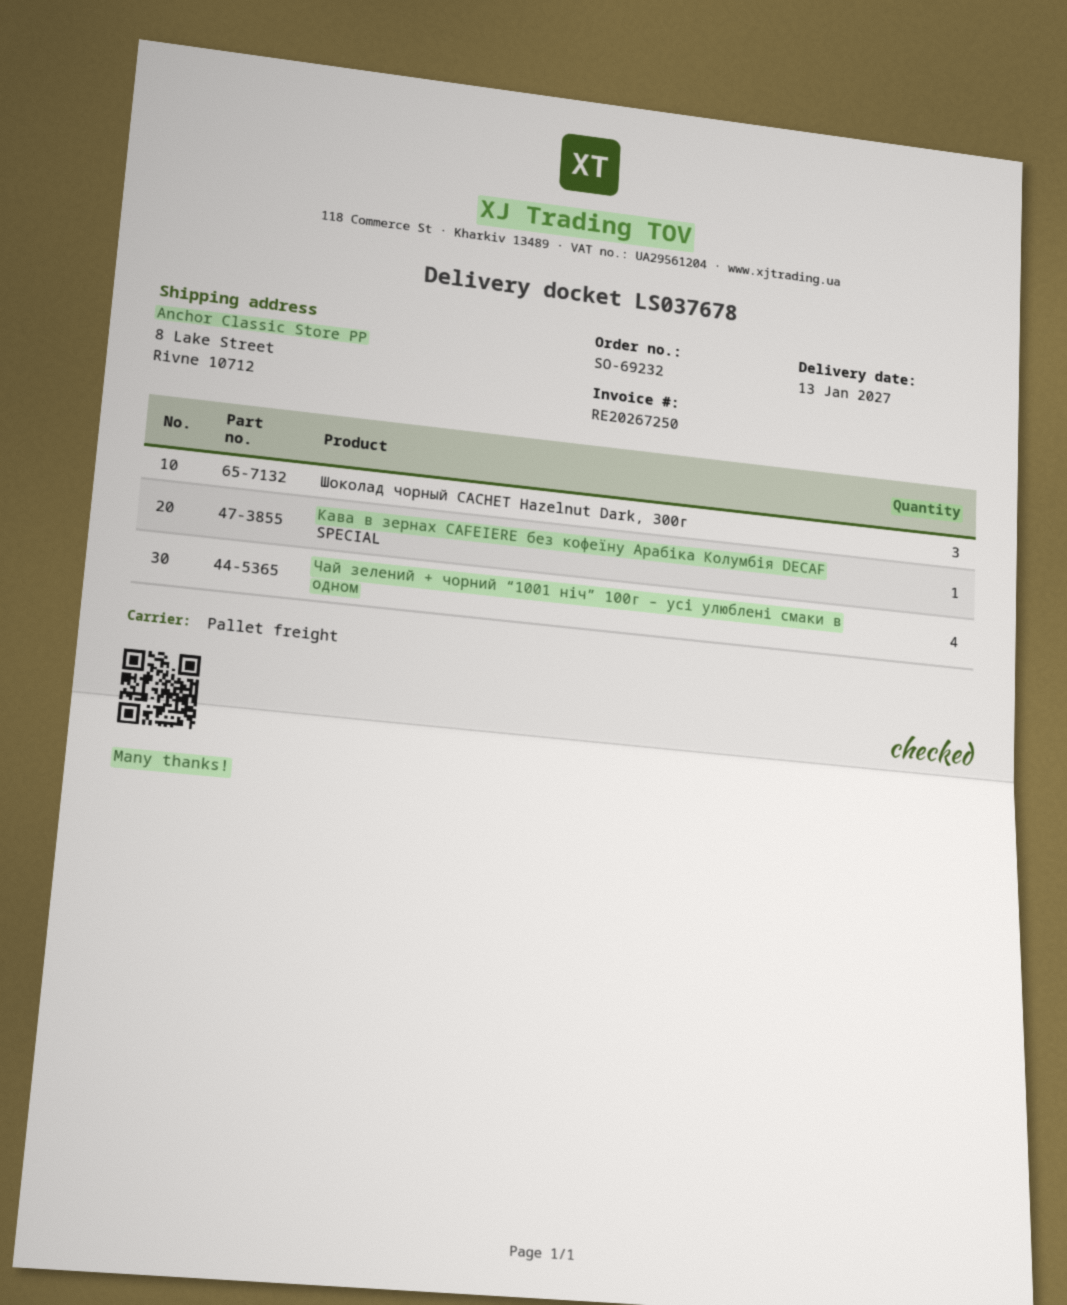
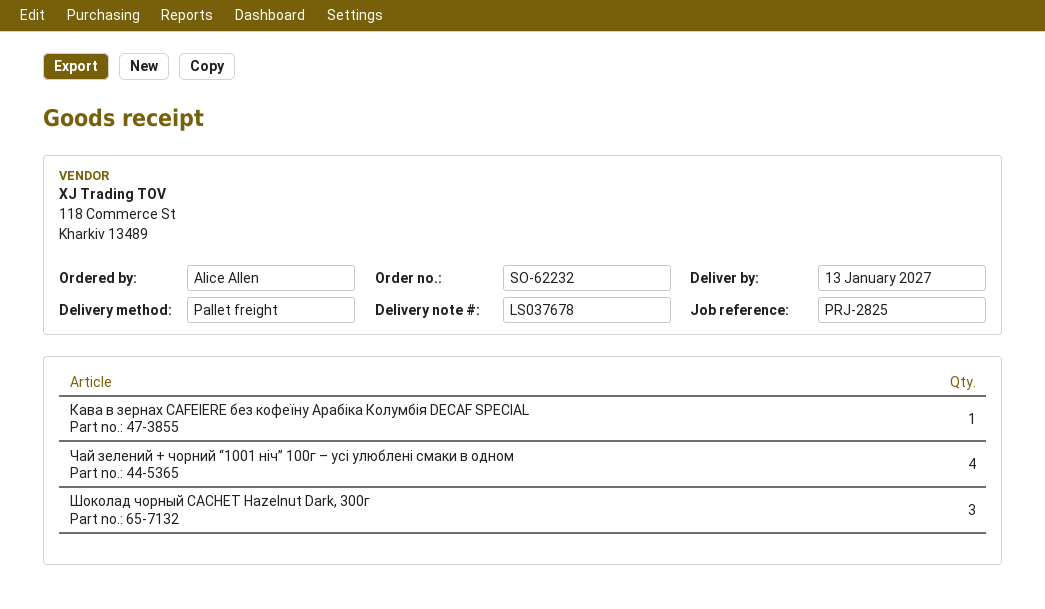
order number: SO-69232 -> SO-62232

